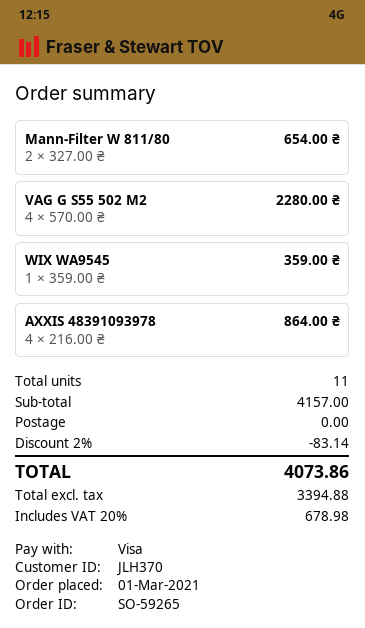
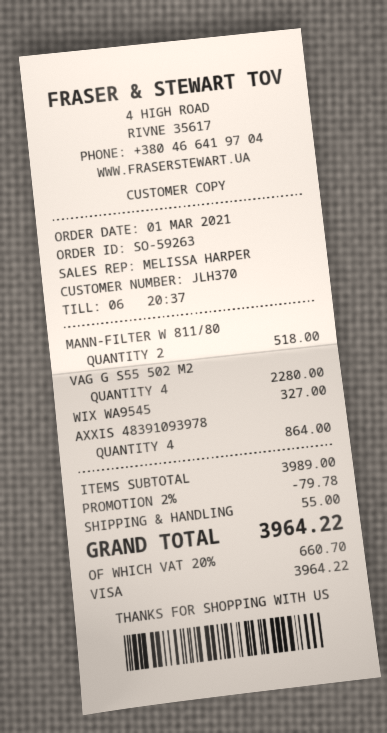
order number: SO-59265 -> SO-59263
Mann-Filter W 811/80: 2 for 654.00 -> 2 for 518.00
WIX WA9545: 1 for 359.00 -> 1 for 327.00
subtotal: 4157.00 -> 3989.00
discount: 2% = 83.14 -> 2% = 79.78
shipping: 0.00 -> 55.00
tax: 20% = 678.98 -> 20% = 660.70
total: 4073.86 -> 3964.22

